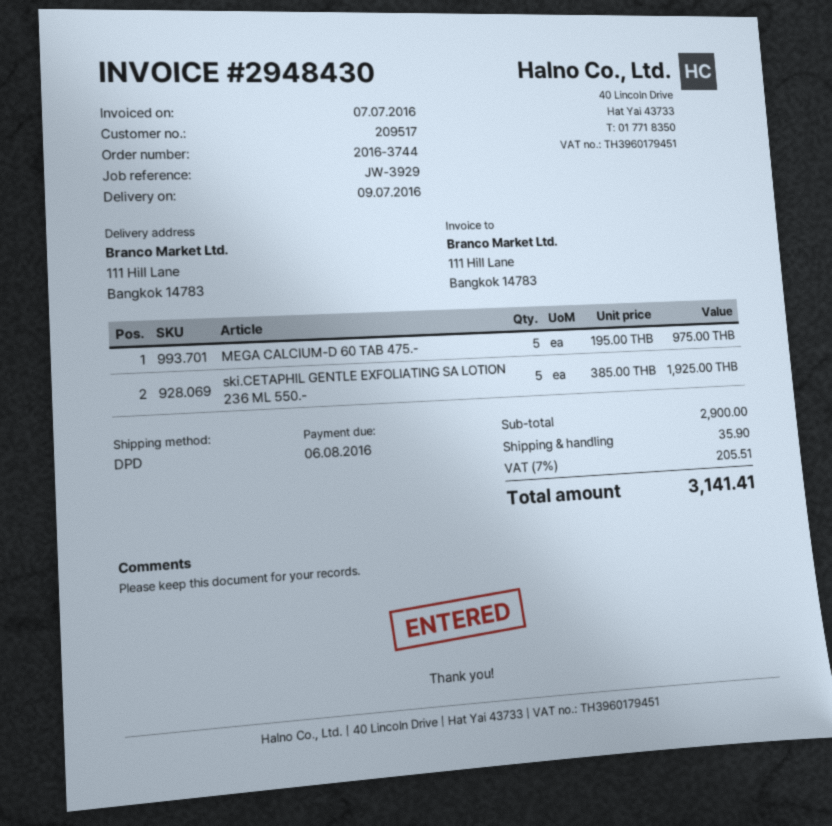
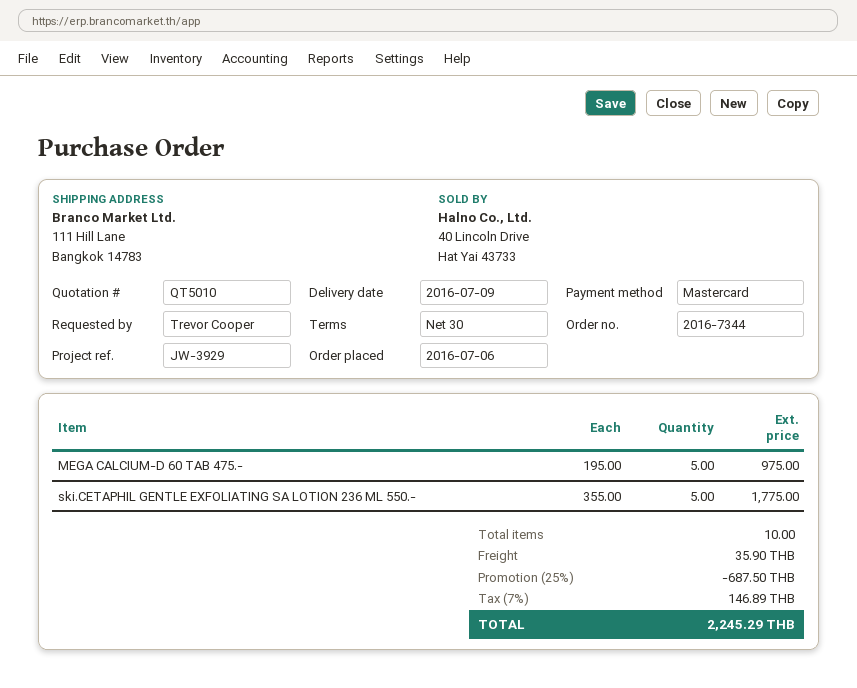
order number: 2016-3744 -> 2016-7344
ski.CETAPHIL GENTLE EXFOLIATING SA LOTION 236 ML 550.-: 5 x 385.00 = 1925.00 -> 5 x 355.00 = 1775.00
discount: none -> 25% = 687.50
tax: 7% = 205.51 -> 7% = 146.89
total: 3141.41 -> 2245.29

